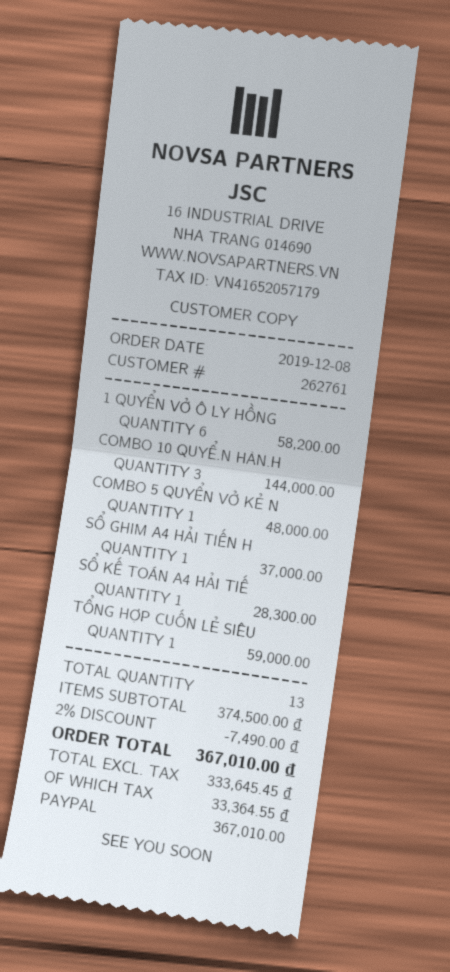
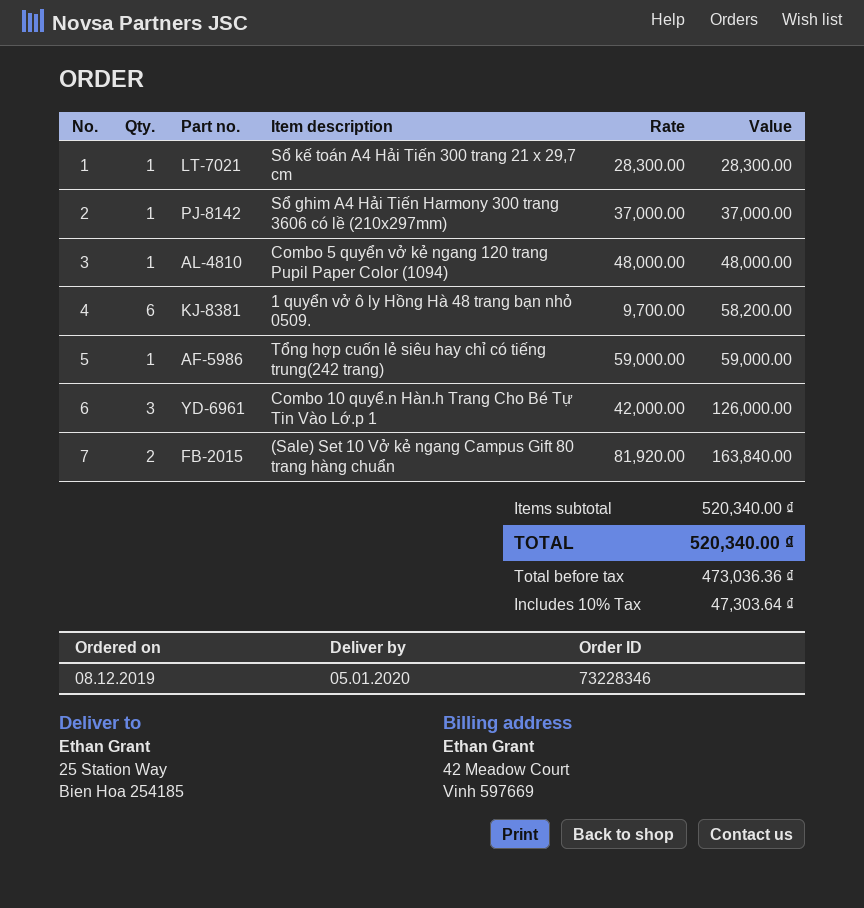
COMBO 10 QUYỂ.N HÀN.H: 3 for 144000.00 -> 3 for 126000.00
(Sale) Set 10 Vở kẻ ngang Campus Gift 80 trang hàng chuẩn: none -> 2 for 163840.00
subtotal: 374500.00 -> 520340.00
discount: 2% = 7490.00 -> none
net: 333645.45 -> 473036.36
tax: 33364.55 -> 47303.64
total: 367010.00 -> 520340.00

